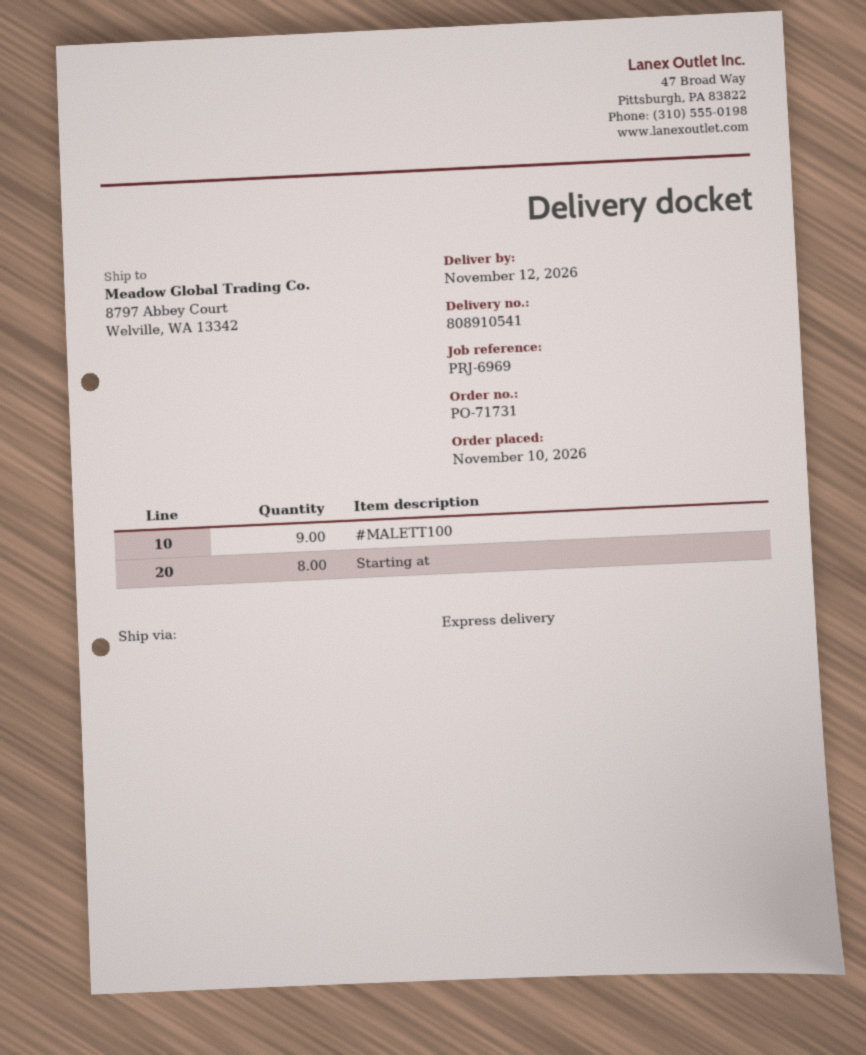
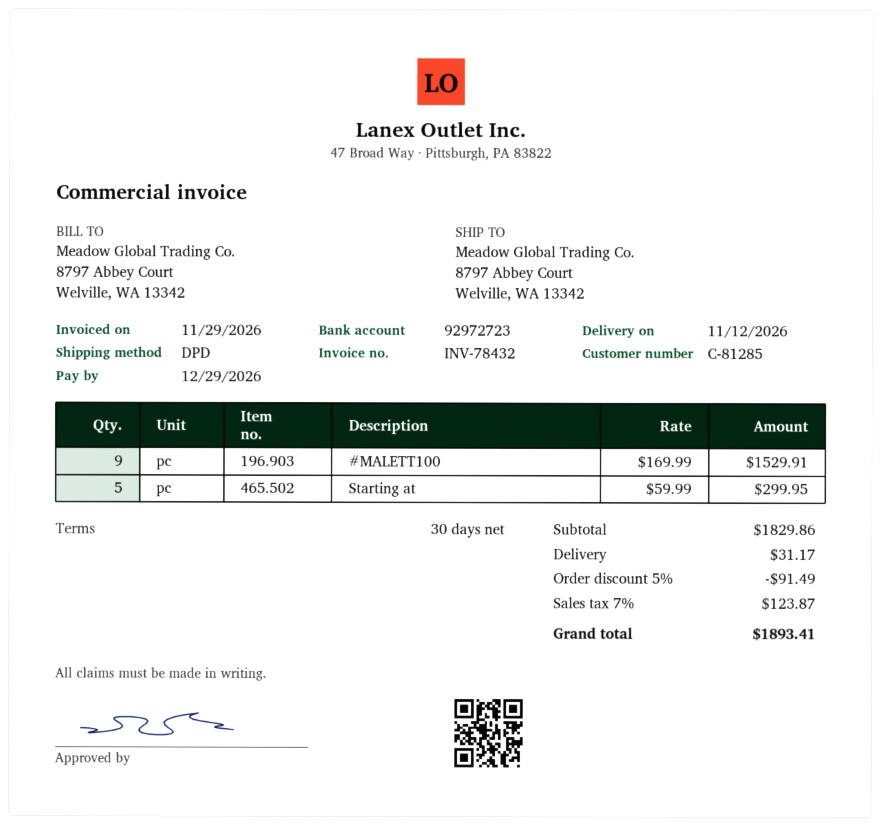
shipping method: express -> DPD
Starting at: 8 -> 5

